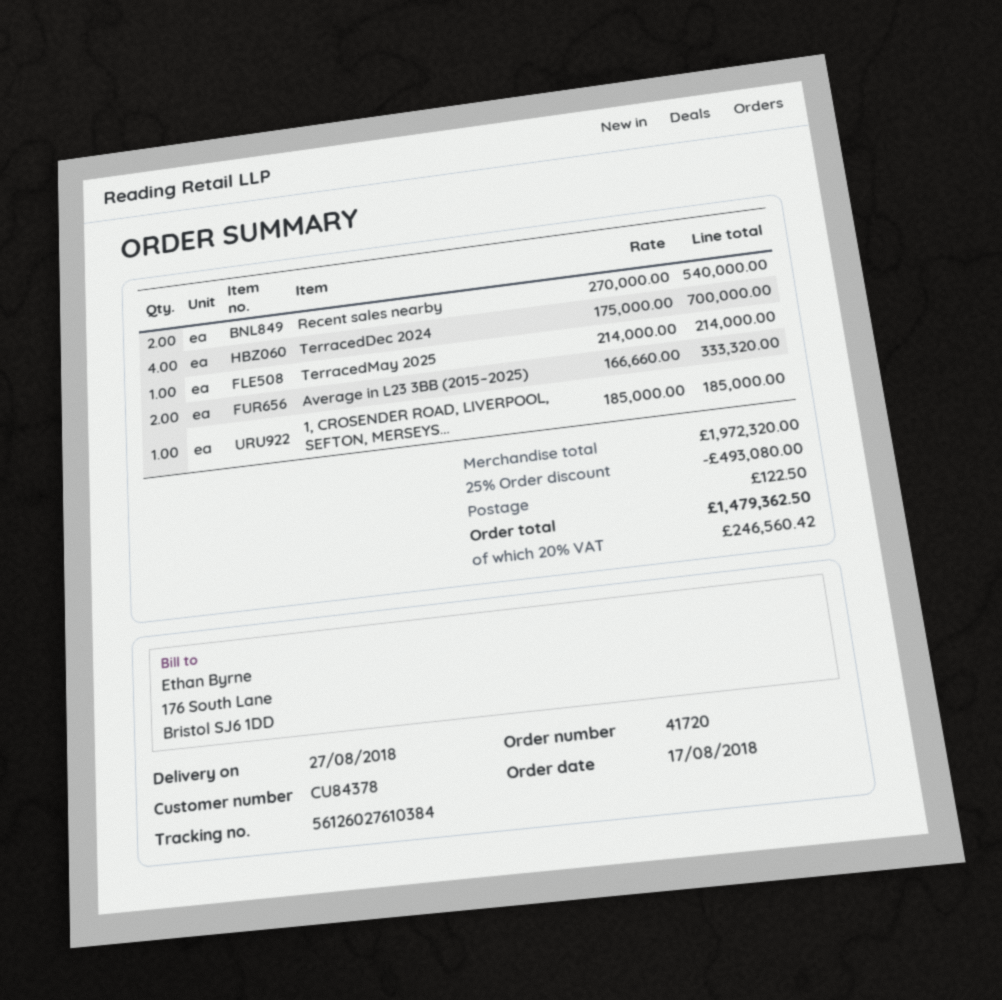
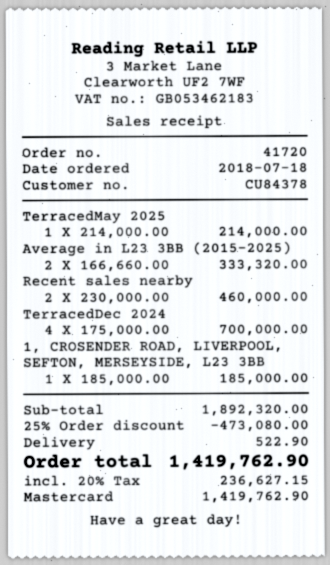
order date: 2018-08-17 -> 2018-07-18
Recent sales nearby: 2 x 270000.00 = 540000.00 -> 2 x 230000.00 = 460000.00
subtotal: 1972320.00 -> 1892320.00
discount: 25% = 493080.00 -> 25% = 473080.00
shipping: 122.50 -> 522.90
tax: 20% = 246560.42 -> 20% = 236627.15
total: 1479362.50 -> 1419762.90

